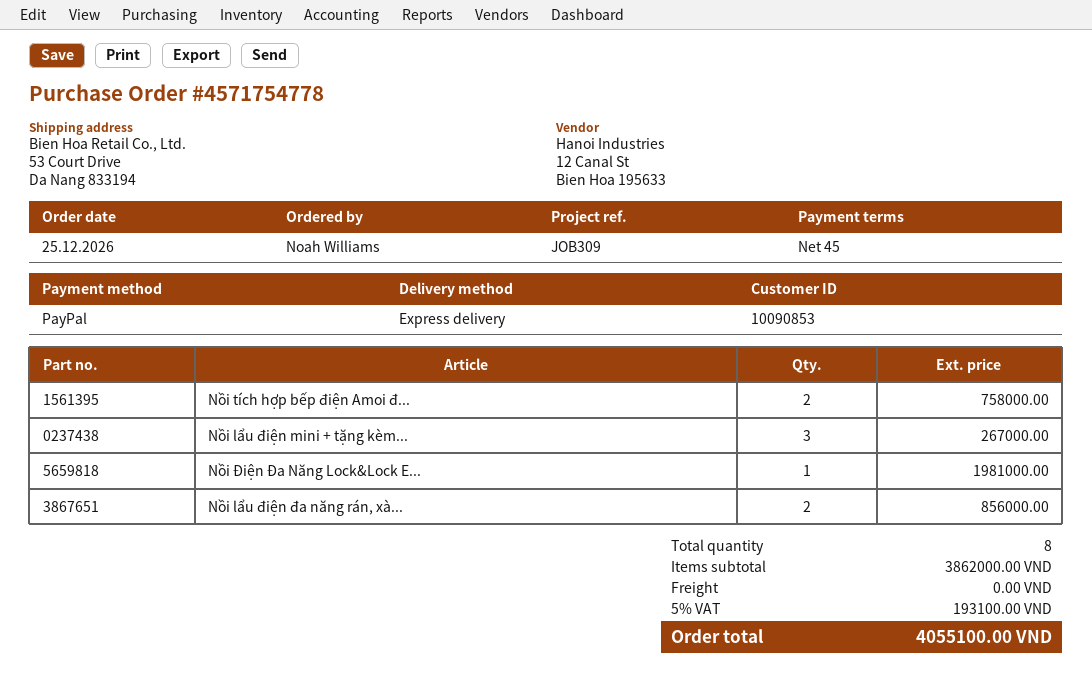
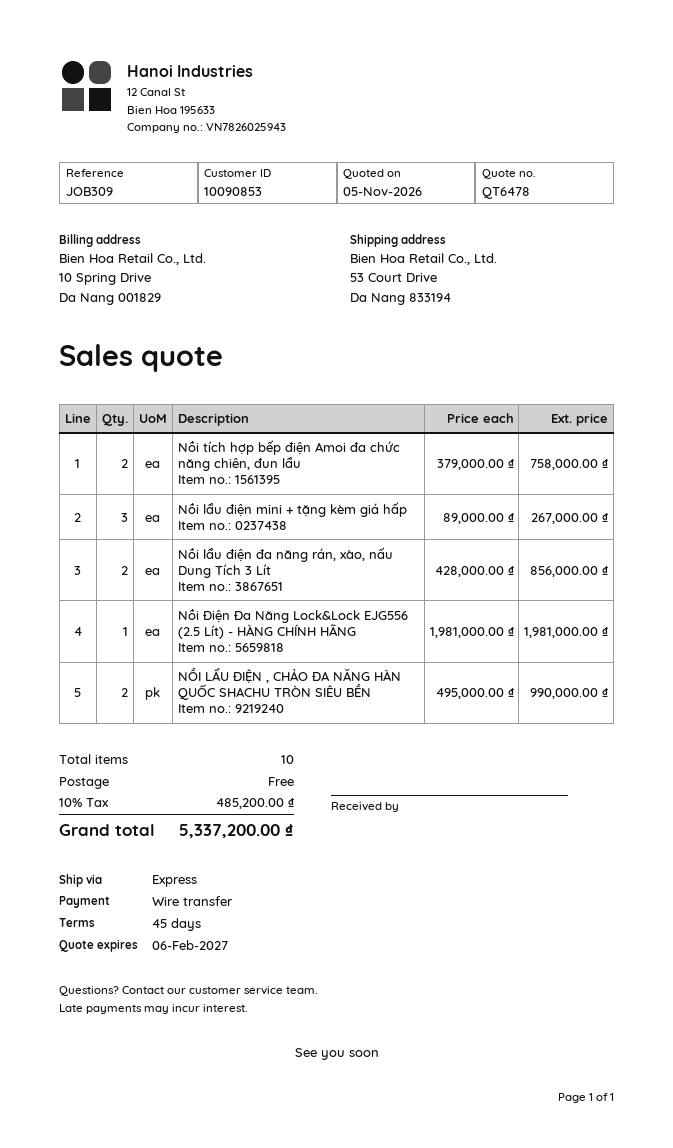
payment method: PayPal -> bank transfer
NỒI LẨU ĐIỆN , CHẢO ĐA NĂNG HÀN QUỐC SHACHU TRÒN SIÊU BỀN: none -> 2 for 990000.00
total quantity: 8 -> 10
tax: 5% = 193100.00 -> 10% = 485200.00
total: 4055100.00 -> 5337200.00

